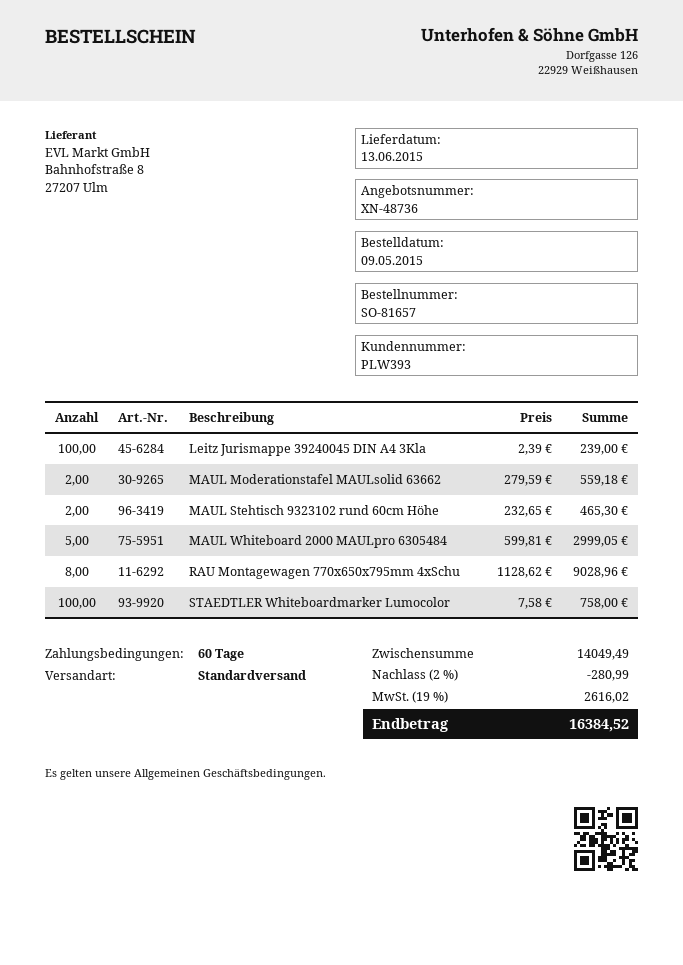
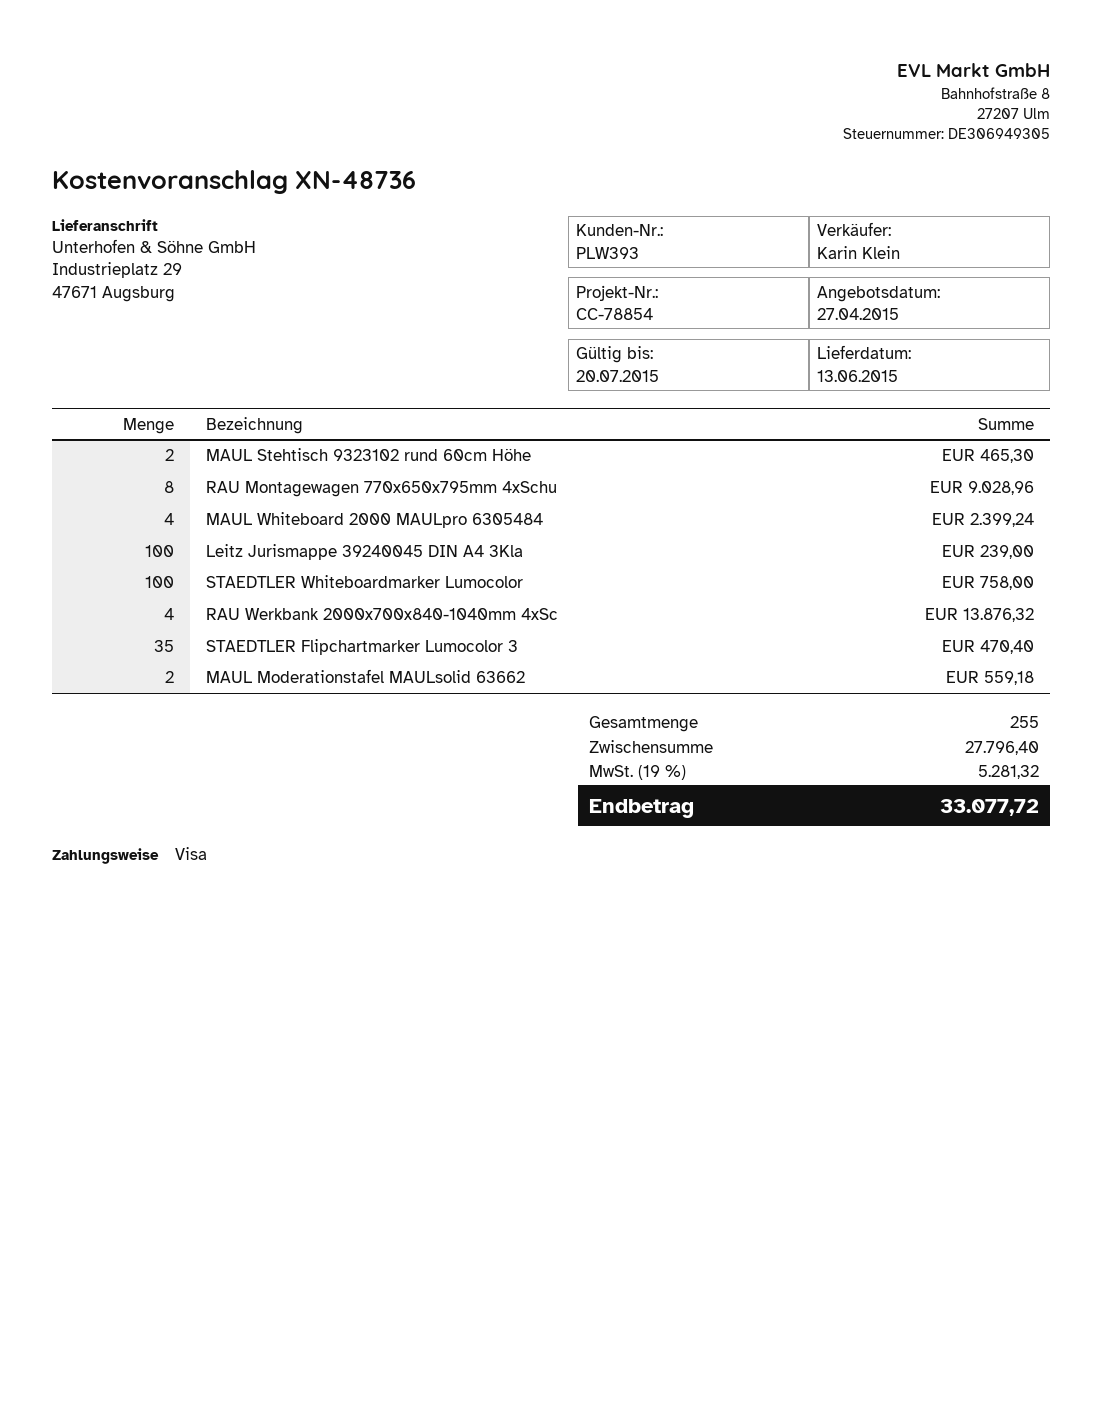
MAUL Whiteboard 2000 MAULpro 6305484: 5 for 2999.05 -> 4 for 2399.24
RAU Werkbank 2000x700x840-1040mm 4xSc: none -> 4 for 13876.32
STAEDTLER Flipchartmarker Lumocolor 3: none -> 35 for 470.40
subtotal: 14049.49 -> 27796.40
discount: 2% = 280.99 -> none
tax: 19% = 2616.02 -> 19% = 5281.32
total: 16384.52 -> 33077.72

